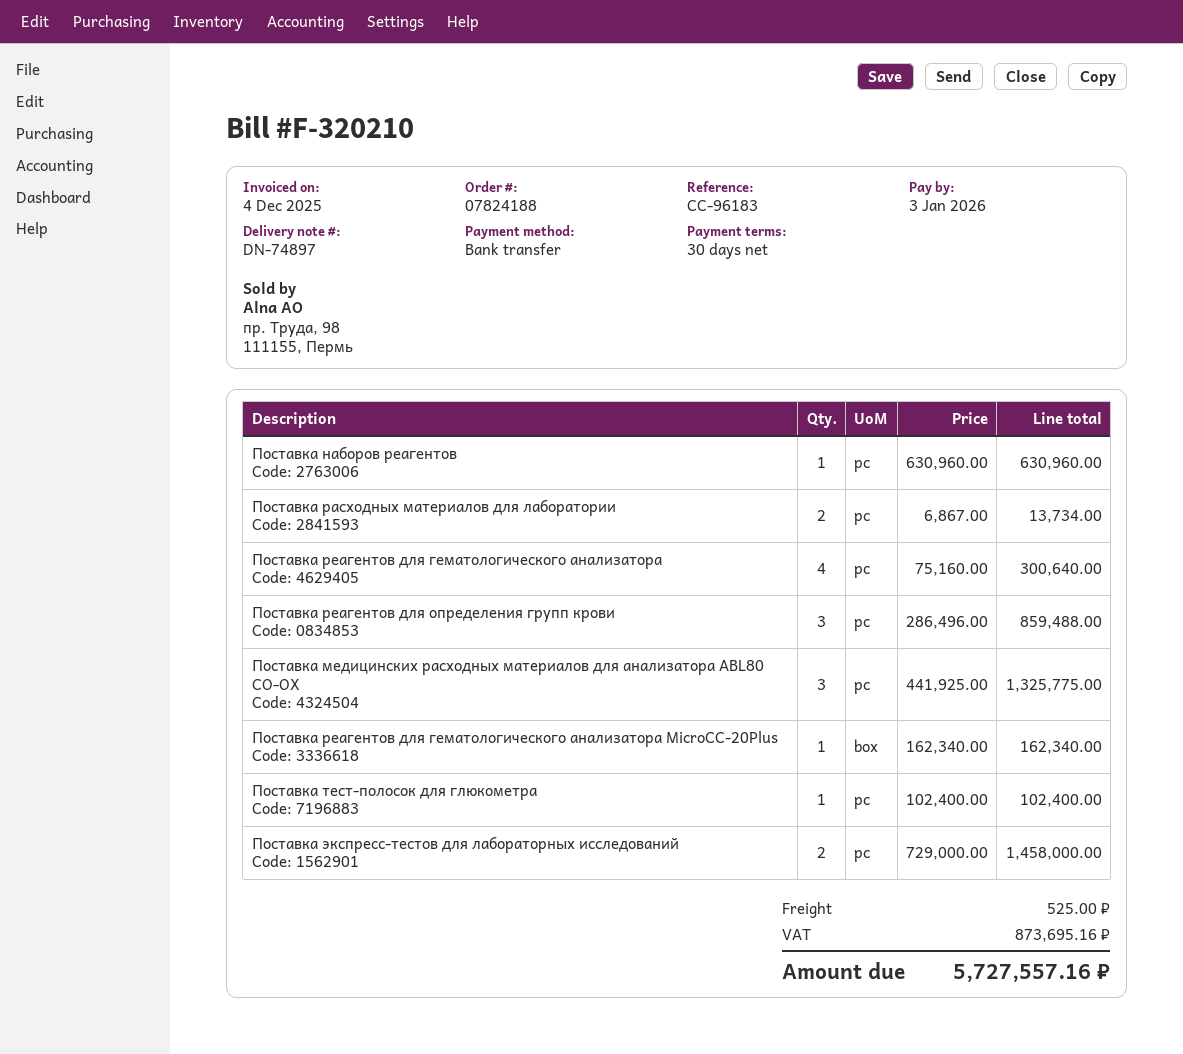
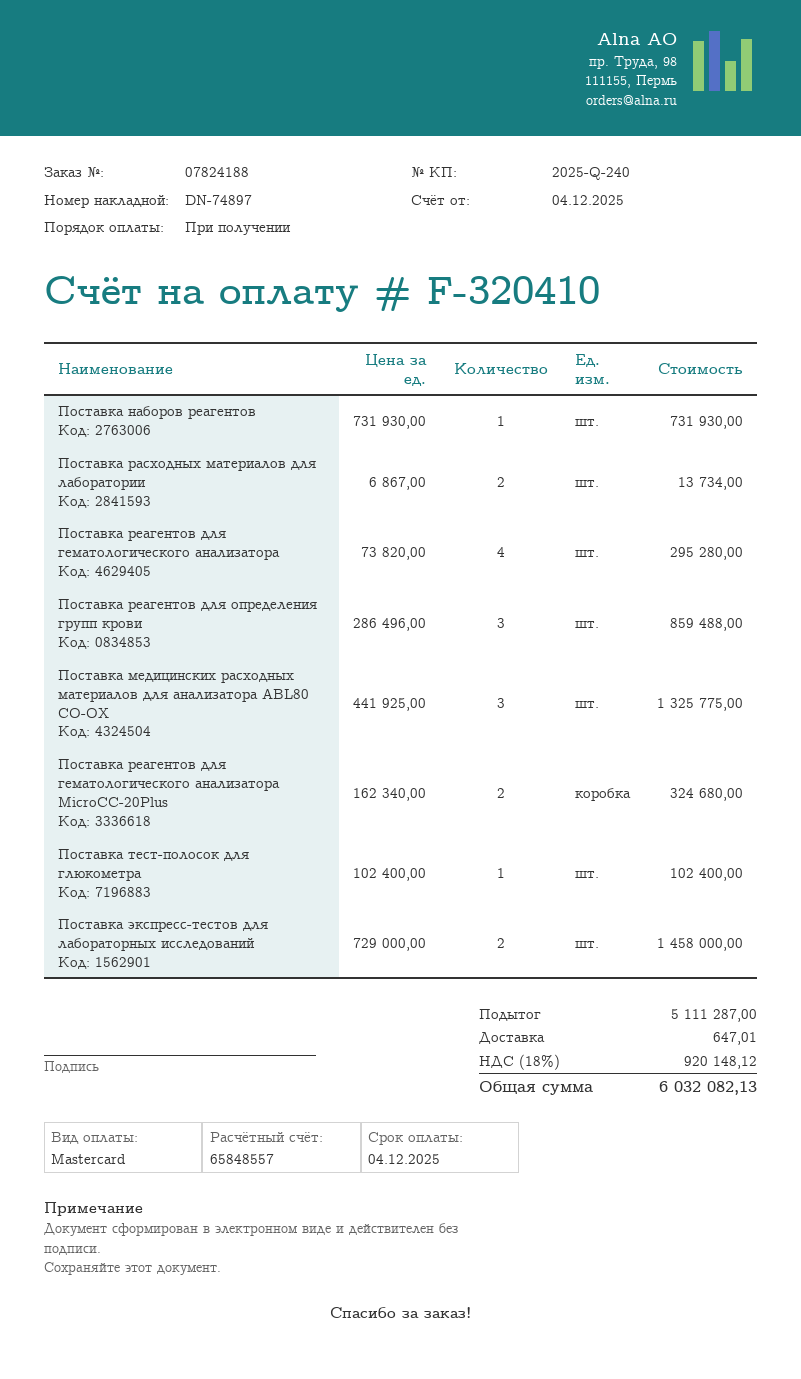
invoice number: F-320210 -> F-320410
payment terms: 30 days -> on receipt
due date: 2026-01-03 -> 2025-12-04
payment method: bank transfer -> Mastercard
Поставка наборов реагентов: 1 x 630960.00 = 630960.00 -> 1 x 731930.00 = 731930.00
Поставка реагентов для гематологического анализатора: 4 x 75160.00 = 300640.00 -> 4 x 73820.00 = 295280.00
Поставка реагентов для гематологического анализатора MicroCC-20Plus: 1 x 162340.00 = 162340.00 -> 2 x 162340.00 = 324680.00
shipping: 525.00 -> 647.01
tax: 873695.16 -> 920148.12
total: 5727557.16 -> 6032082.13

